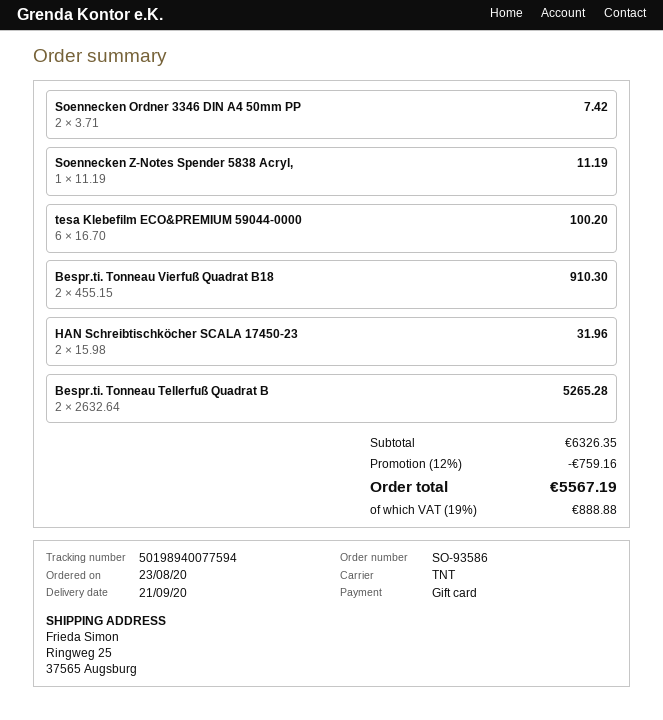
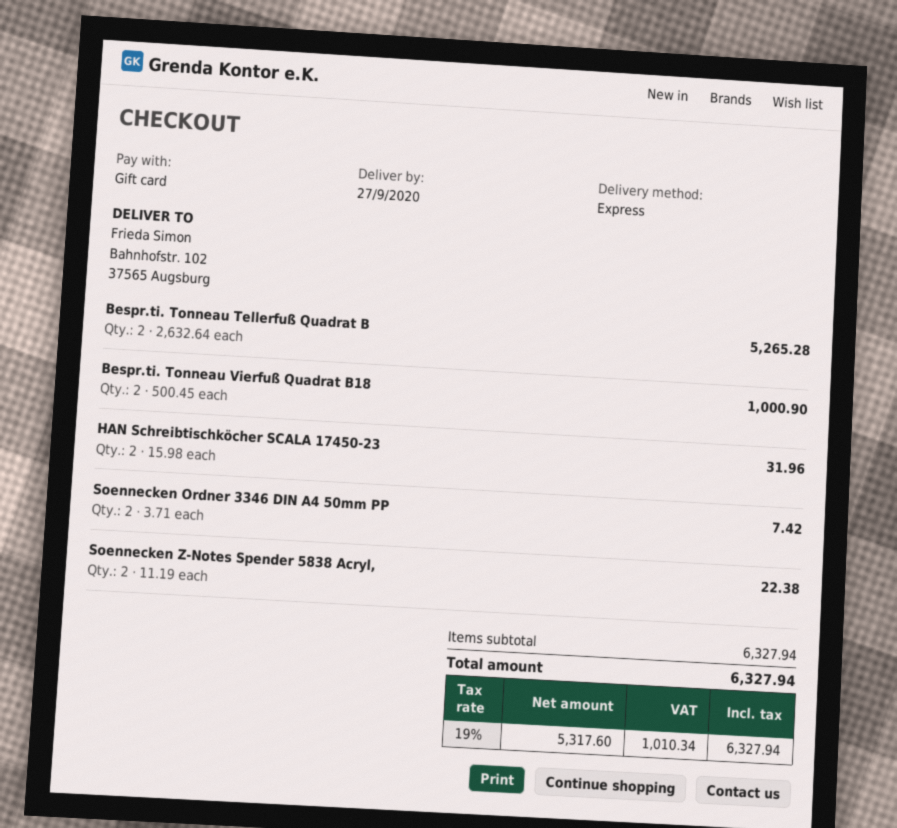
delivery date: 2020-09-21 -> 2020-09-27
shipping method: TNT -> express
ship to: Ringweg 25, 37565 Augsburg -> Bahnhofstr. 102, 37565 Augsburg
Soennecken Z-Notes Spender 5838 Acryl,: 1 x 11.19 = 11.19 -> 2 x 11.19 = 22.38
tesa Klebefilm ECO&PREMIUM 59044-0000: 6 x 16.70 = 100.20 -> none
Bespr.ti. Tonneau Vierfuß Quadrat B18: 2 x 455.15 = 910.30 -> 2 x 500.45 = 1000.90
subtotal: 6326.35 -> 6327.94
discount: 12% = 759.16 -> none
tax: 19% = 888.88 -> 19% = 1010.34
total: 5567.19 -> 6327.94

